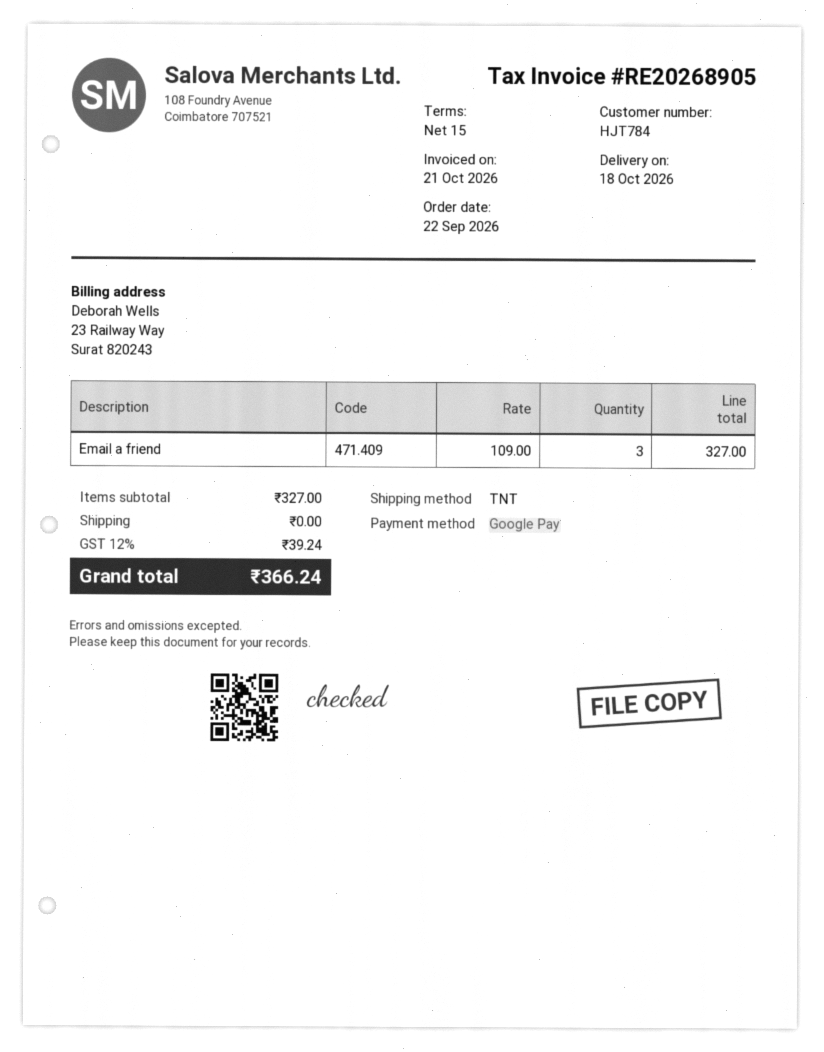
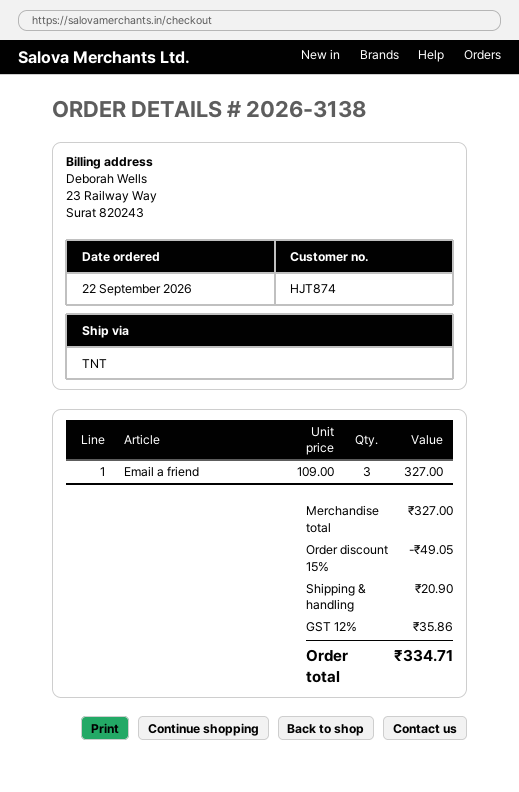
customer number: HJT784 -> HJT874
discount: none -> 15% = 49.05
shipping: 0.00 -> 20.90
tax: 12% = 39.24 -> 12% = 35.86
total: 366.24 -> 334.71

